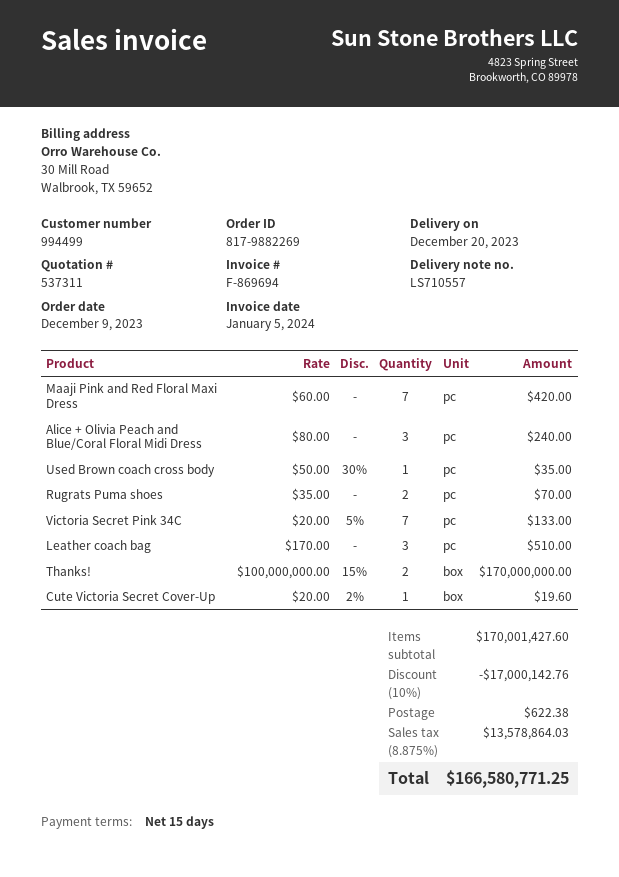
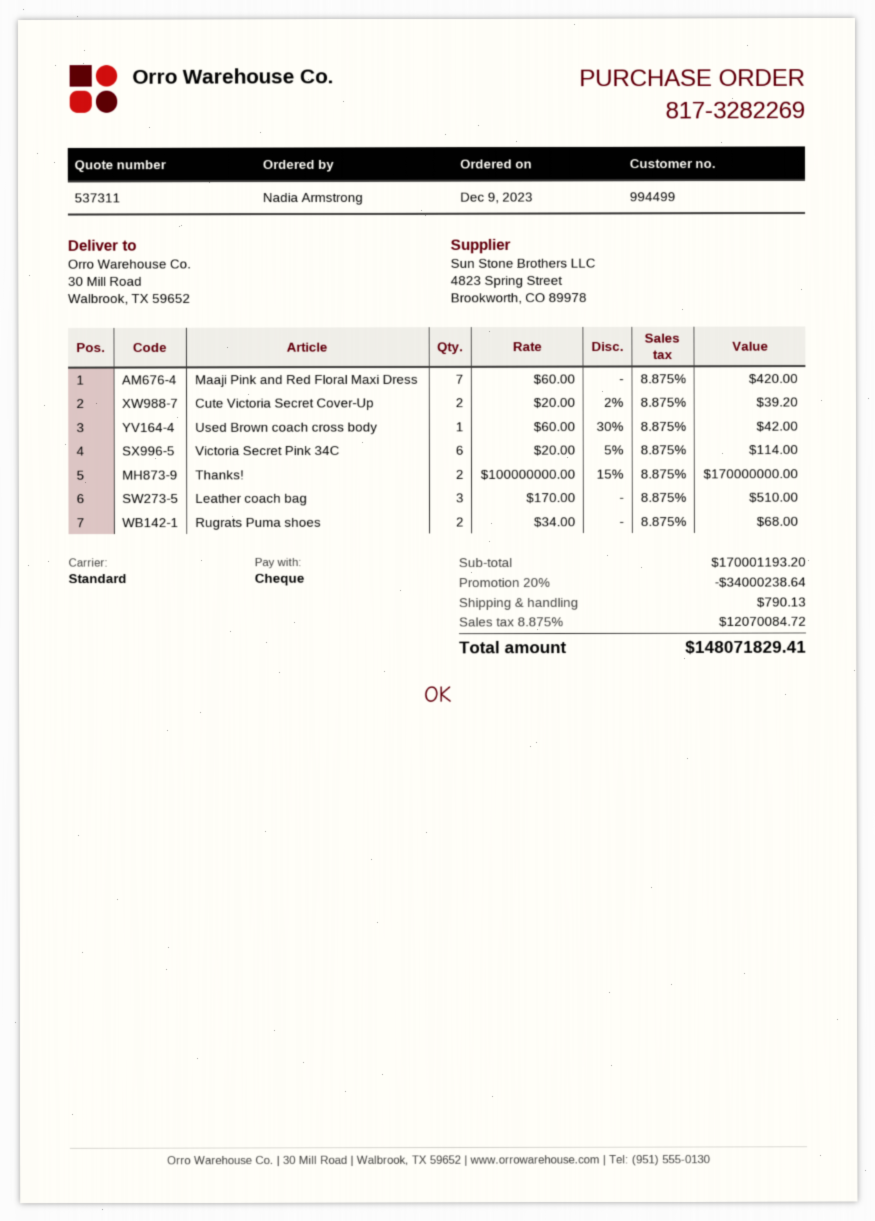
order number: 817-9882269 -> 817-3282269
Alice + Olivia Peach and Blue/Coral Floral Midi Dress: 3 x 80.00 = 240.00 -> none
Used Brown coach cross body: 1 x 50.00 - 30% = 35.00 -> 1 x 60.00 - 30% = 42.00
Rugrats Puma shoes: 2 x 35.00 = 70.00 -> 2 x 34.00 = 68.00
Victoria Secret Pink 34C: 7 x 20.00 - 5% = 133.00 -> 6 x 20.00 - 5% = 114.00
Cute Victoria Secret Cover-Up: 1 x 20.00 - 2% = 19.60 -> 2 x 20.00 - 2% = 39.20
subtotal: 170001427.60 -> 170001193.20
discount: 10% = 17000142.76 -> 20% = 34000238.64
shipping: 622.38 -> 790.13
tax: 8.875% = 13578864.03 -> 8.875% = 12070084.72
total: 166580771.25 -> 148071829.41

